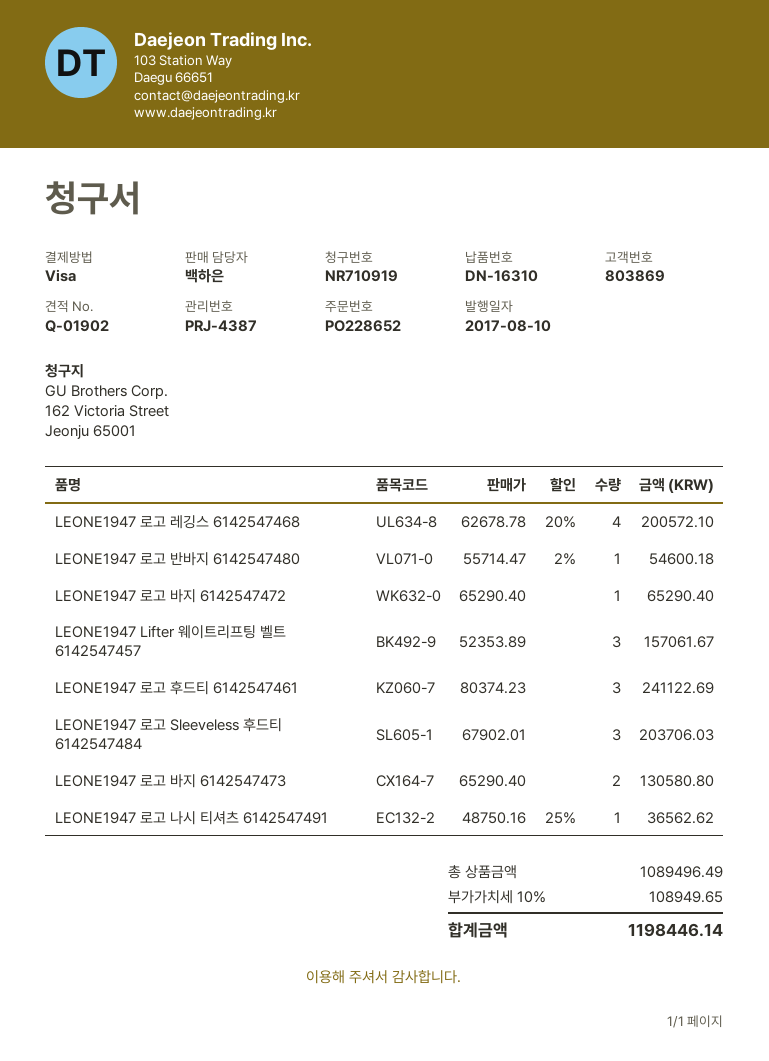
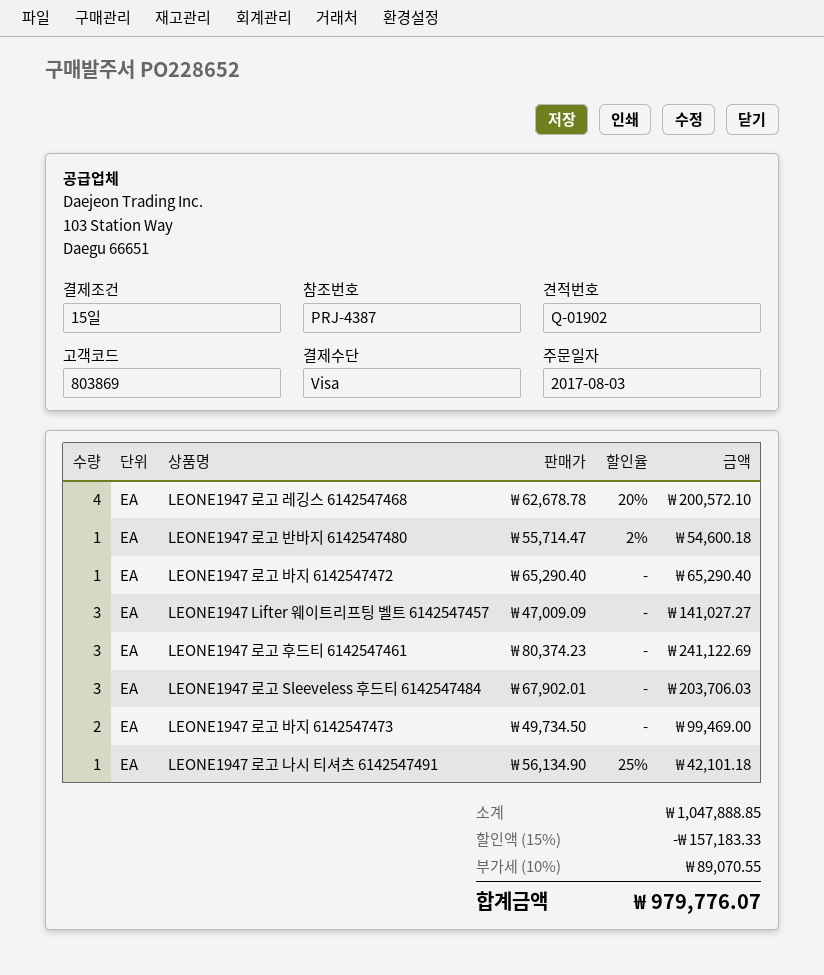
LEONE1947 Lifter 웨이트리프팅 벨트 6142547457: 3 x 52353.89 = 157061.67 -> 3 x 47009.09 = 141027.27
LEONE1947 로고 바지 6142547473: 2 x 65290.40 = 130580.80 -> 2 x 49734.50 = 99469.00
LEONE1947 로고 나시 티셔츠 6142547491: 1 x 48750.16 - 25% = 36562.62 -> 1 x 56134.90 - 25% = 42101.18
subtotal: 1089496.49 -> 1047888.85
discount: none -> 15% = 157183.33
tax: 10% = 108949.65 -> 10% = 89070.55
total: 1198446.14 -> 979776.07

